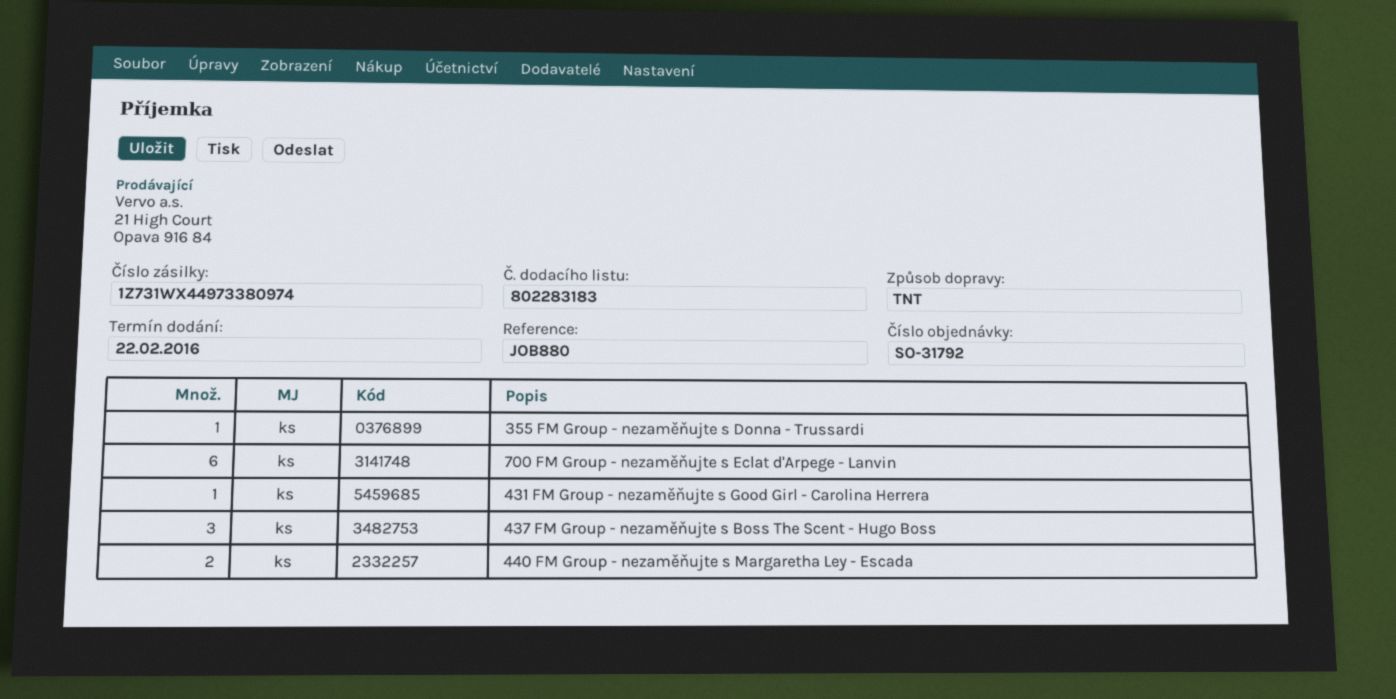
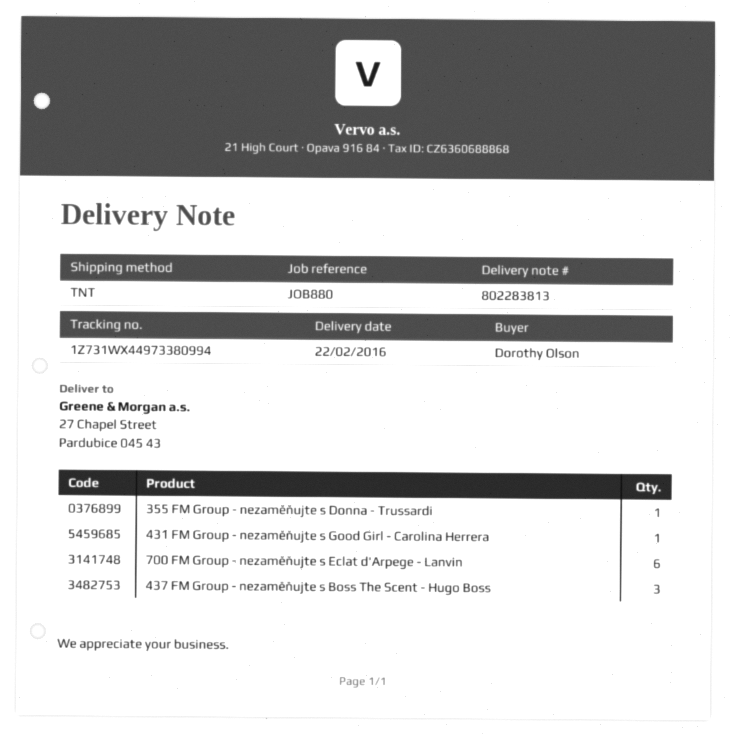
delivery note number: 802283183 -> 802283813
tracking number: 1Z731WX44973380974 -> 1Z731WX44973380994
440 FM Group - nezaměňujte s Margaretha Ley - Escada: 2 -> none

